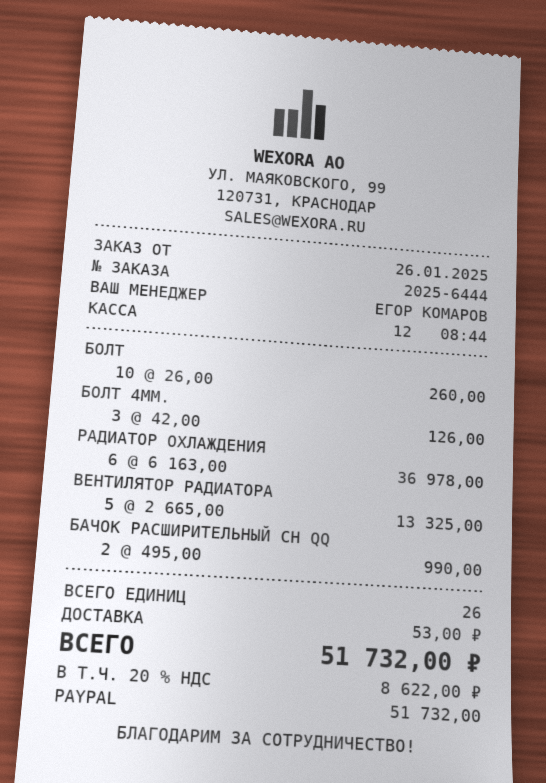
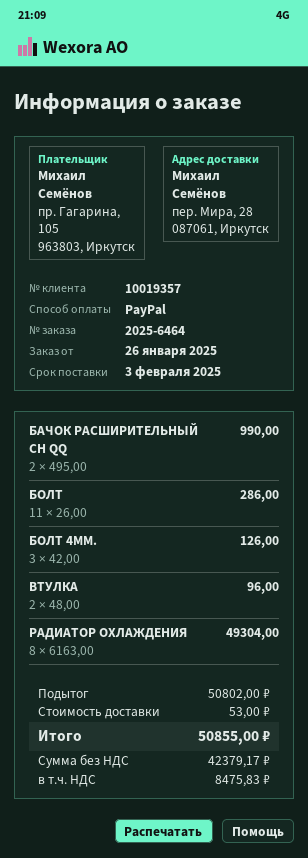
order number: 2025-6444 -> 2025-6464
БОЛТ: 10 x 26.00 = 260.00 -> 11 x 26.00 = 286.00
РАДИАТОР ОХЛАЖДЕНИЯ: 6 x 6163.00 = 36978.00 -> 8 x 6163.00 = 49304.00
ВЕНТИЛЯТОР РАДИАТОРА: 5 x 2665.00 = 13325.00 -> none
ВТУЛКА: none -> 2 x 48.00 = 96.00
tax: 8622.00 -> 8475.83
total: 51732.00 -> 50855.00

